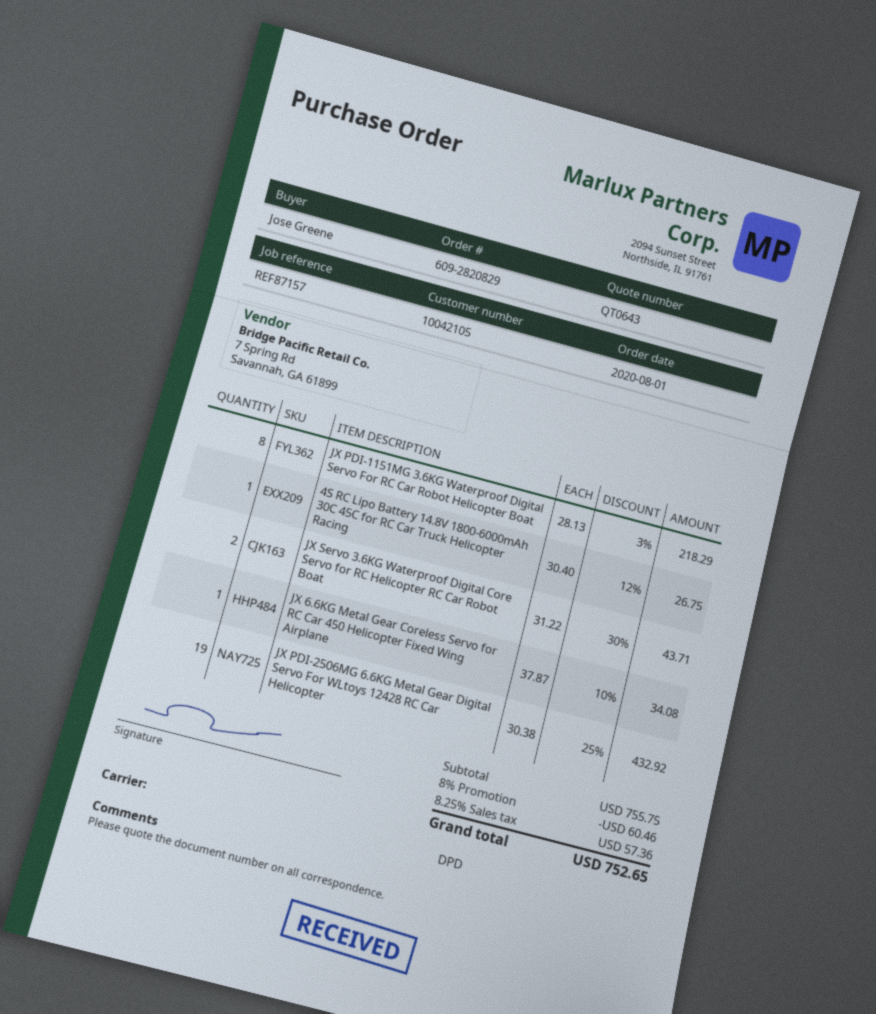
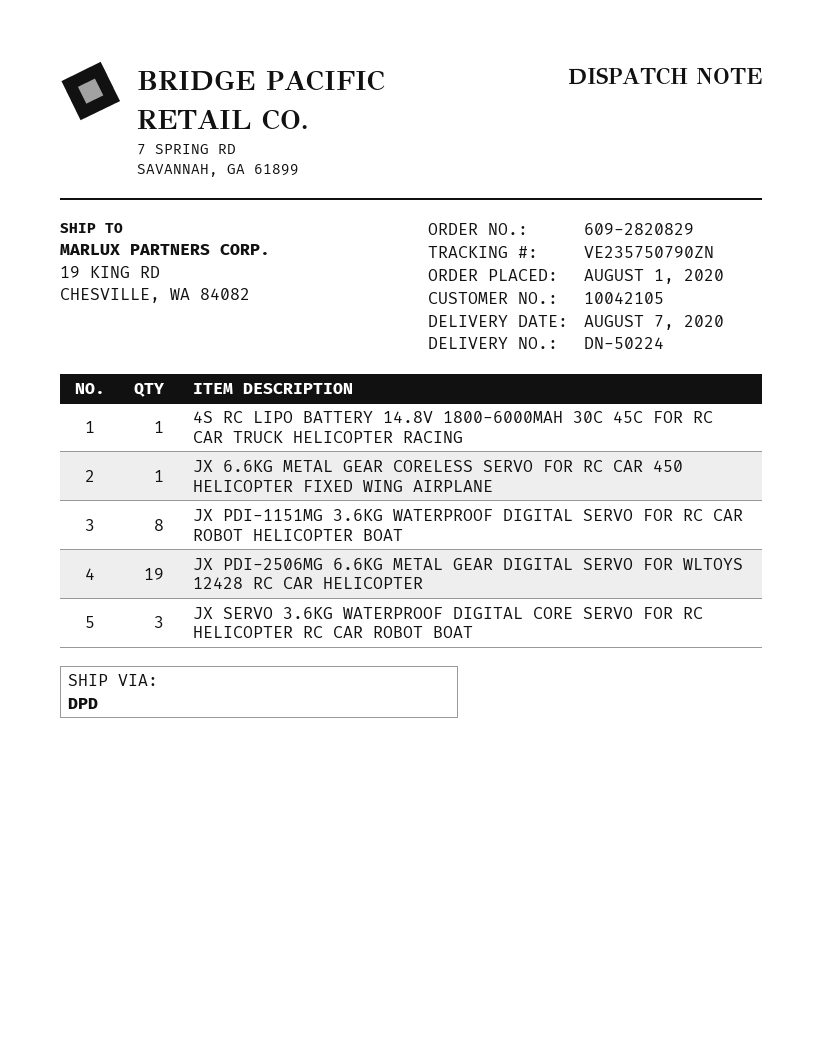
JX Servo 3.6KG Waterproof Digital Core Servo for RC Helicopter RC Car Robot Boat: 2 -> 3

